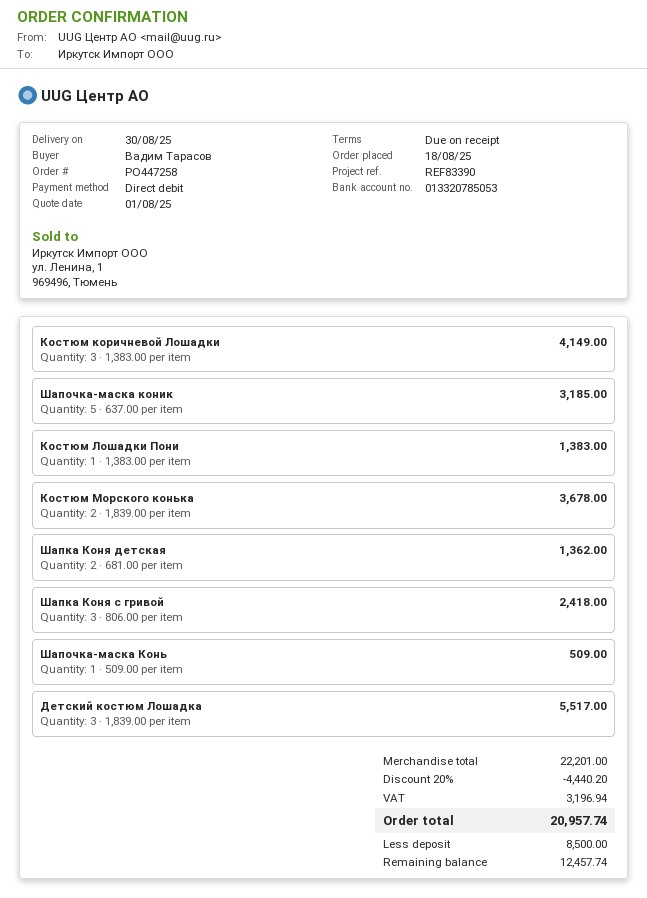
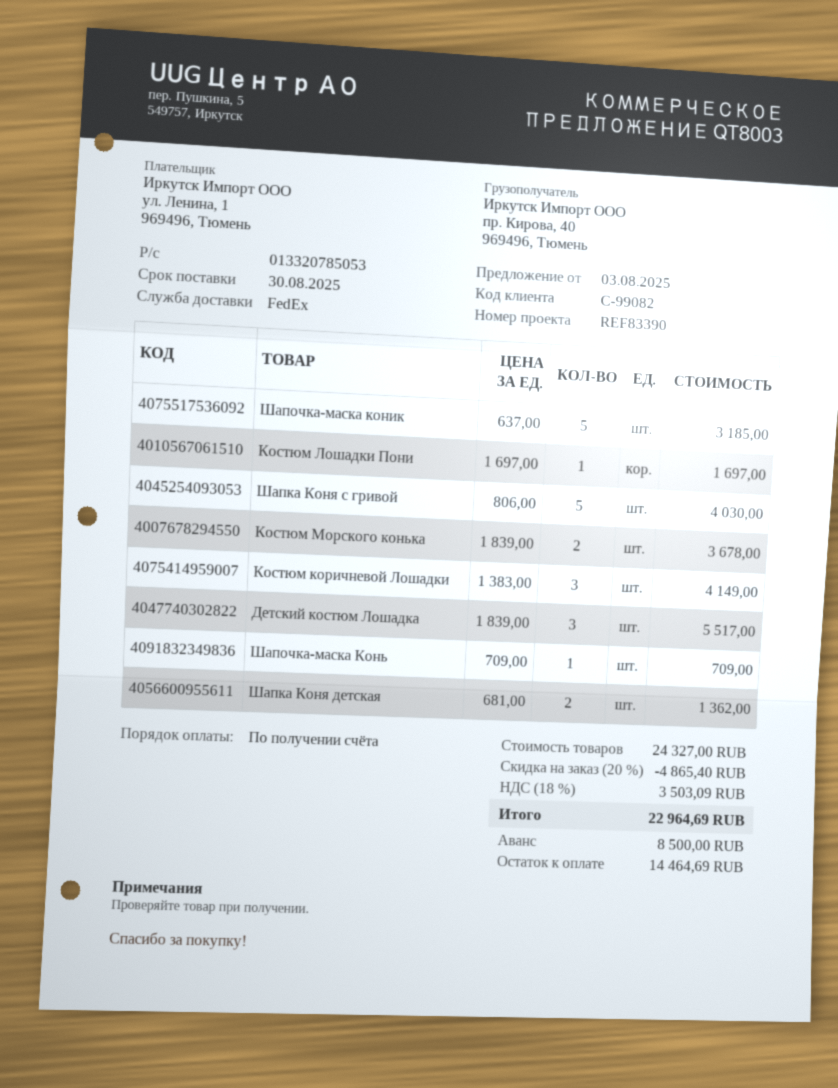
quote date: 2025-08-01 -> 2025-08-03
Костюм Лошадки Пони: 1 x 1383.00 = 1383.00 -> 1 x 1697.00 = 1697.00
Шапка Коня с гривой: 3 x 806.00 = 2418.00 -> 5 x 806.00 = 4030.00
Шапочка-маска Конь: 1 x 509.00 = 509.00 -> 1 x 709.00 = 709.00
subtotal: 22201.00 -> 24327.00
discount: 20% = 4440.20 -> 20% = 4865.40
tax: 3196.94 -> 3503.09
total: 20957.74 -> 22964.69
balance: 12457.74 -> 14464.69

